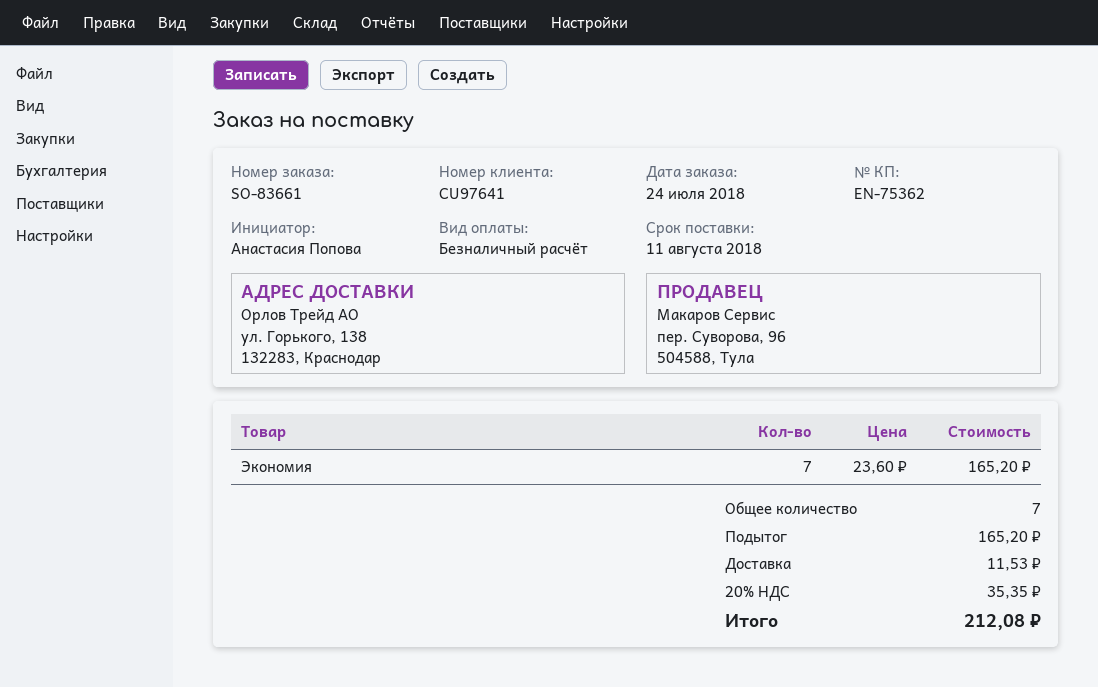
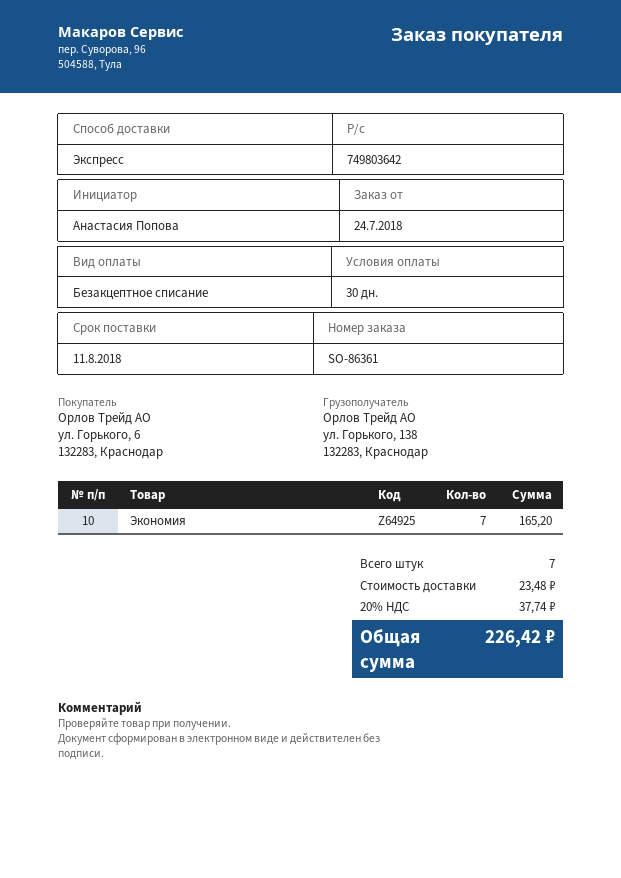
order number: SO-83661 -> SO-86361
payment method: bank transfer -> direct debit
shipping: 11.53 -> 23.48
tax: 20% = 35.35 -> 20% = 37.74
total: 212.08 -> 226.42

